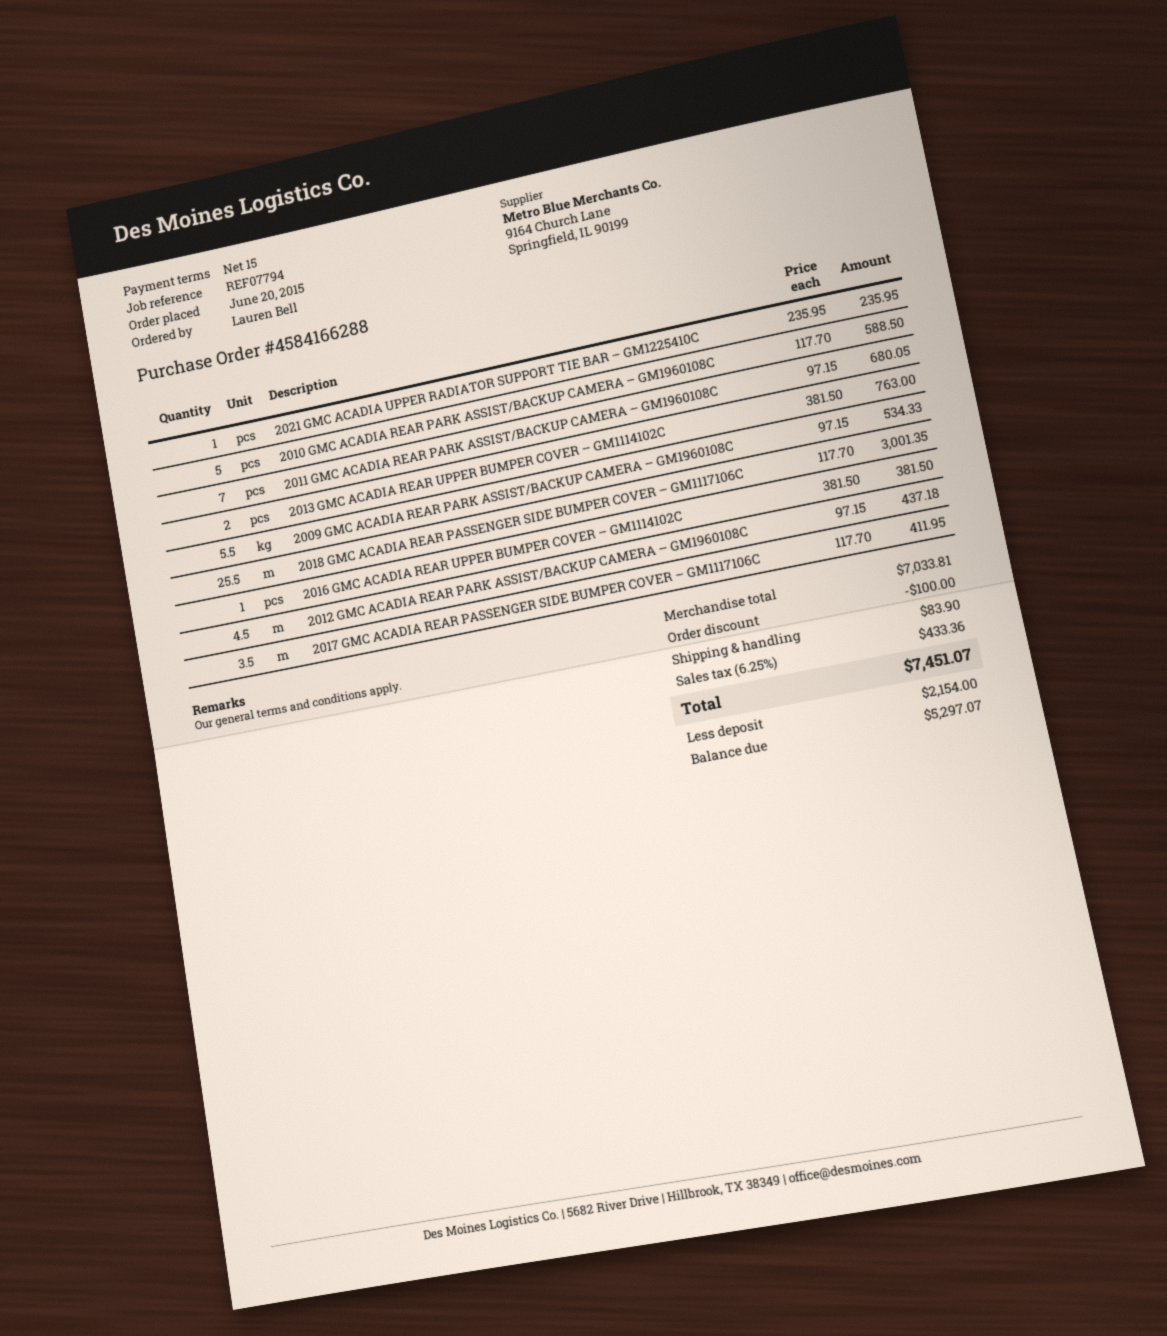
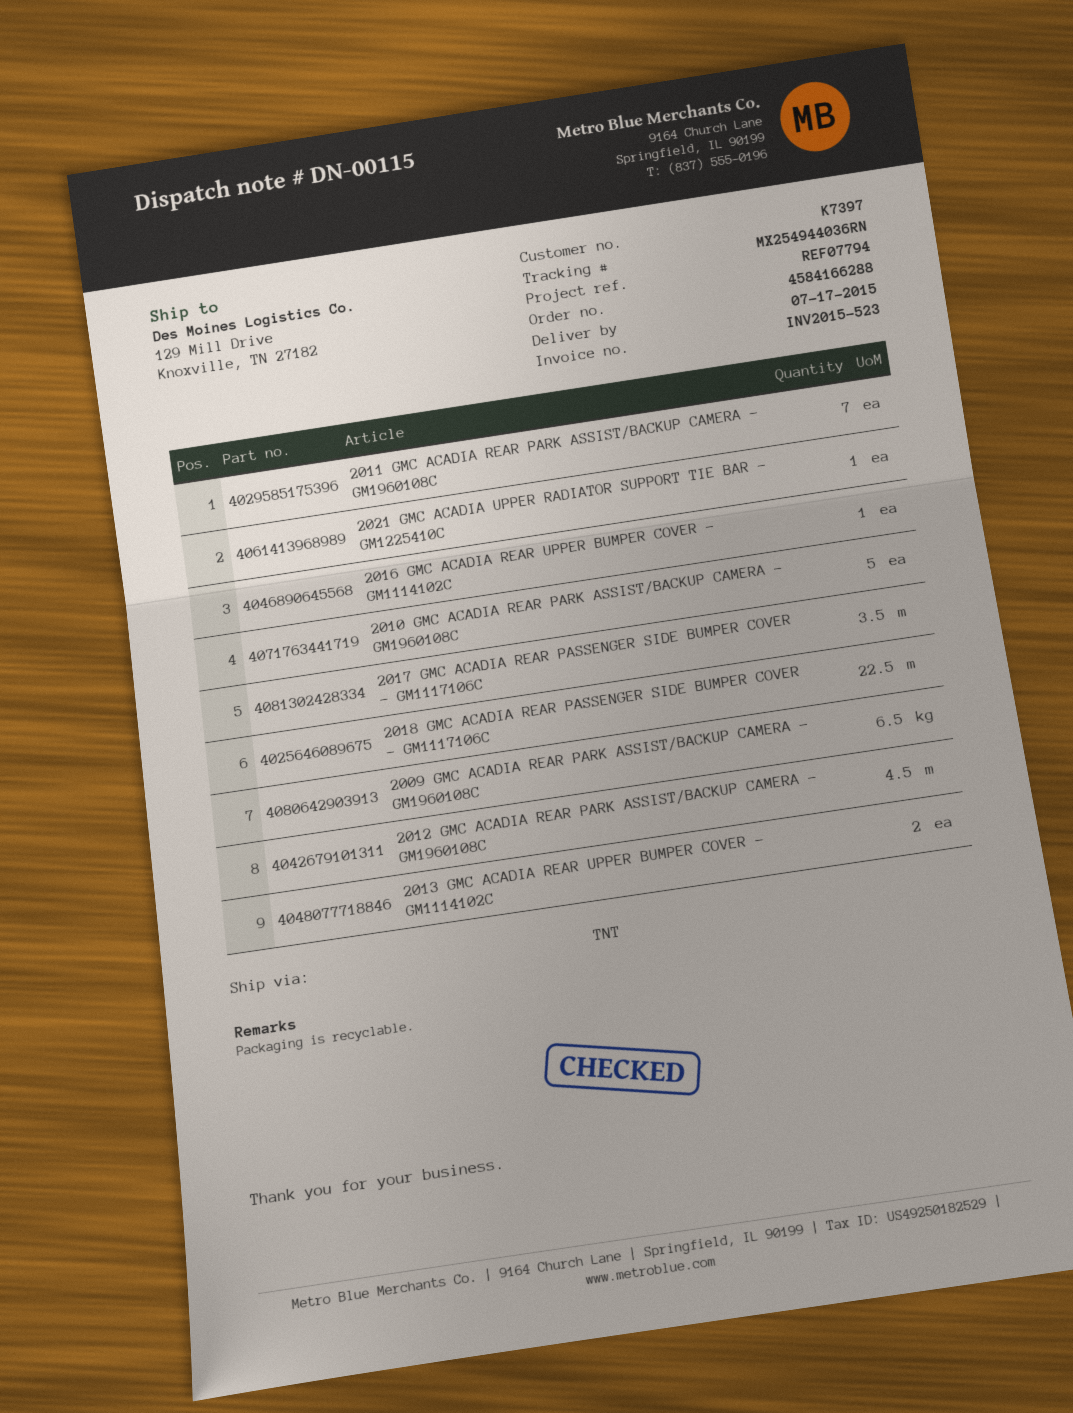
2009 GMC ACADIA REAR PARK ASSIST/BACKUP CAMERA – GM1960108C: 5.5 -> 6.5
2018 GMC ACADIA REAR PASSENGER SIDE BUMPER COVER – GM1117106C: 25.5 -> 22.5

